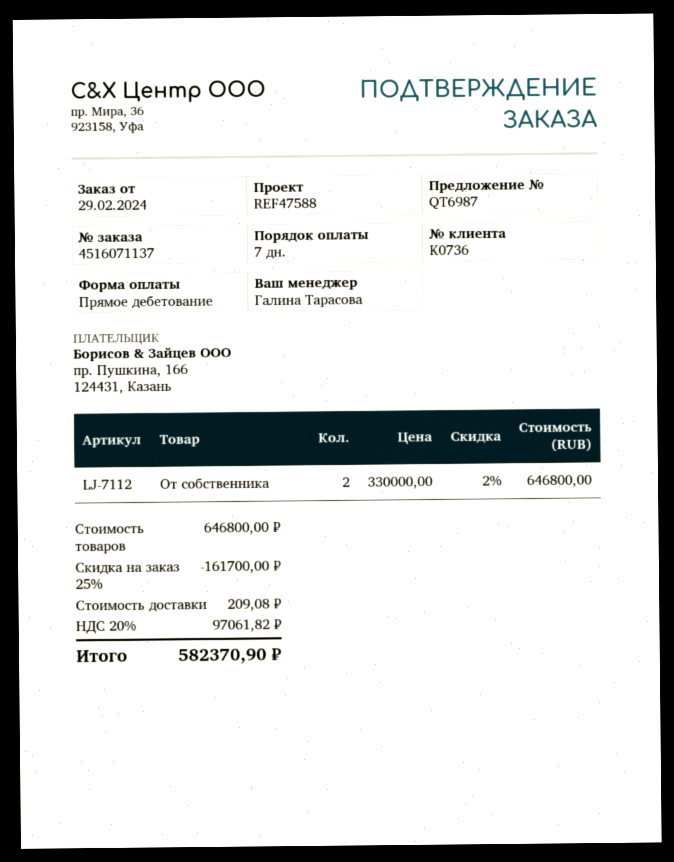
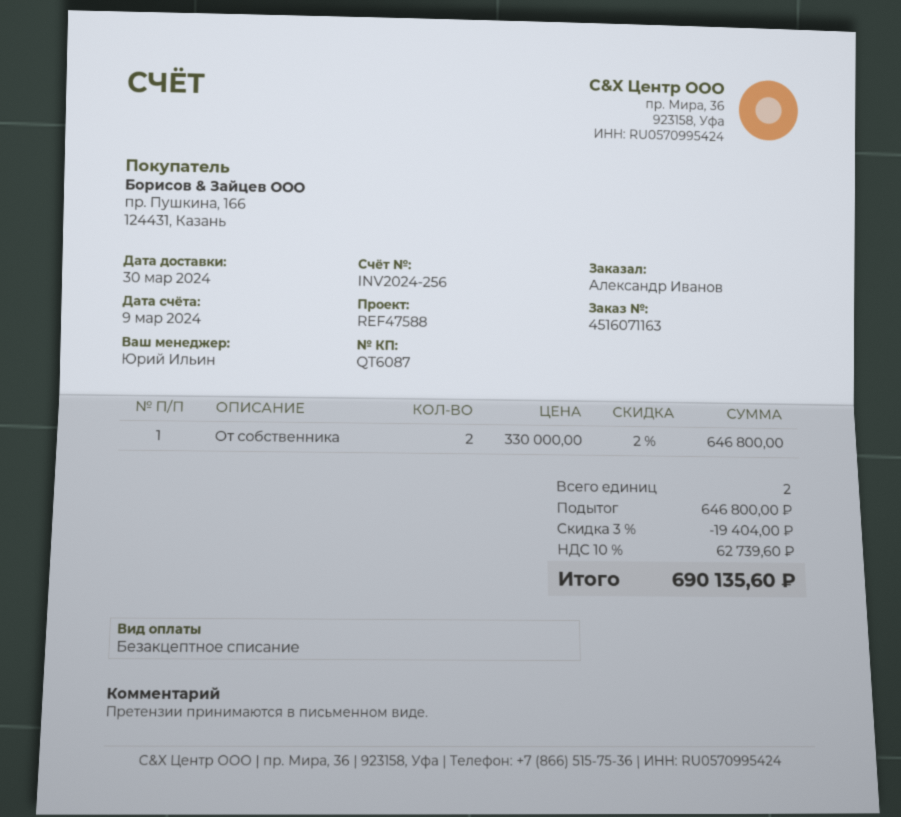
quote number: QT6987 -> QT6087
order number: 4516071137 -> 4516071163
sales rep: Галина Тарасова -> Юрий Ильин
discount: 25% = 161700.00 -> 3% = 19404.00
shipping: 209.08 -> none
tax: 20% = 97061.82 -> 10% = 62739.60
total: 582370.90 -> 690135.60

